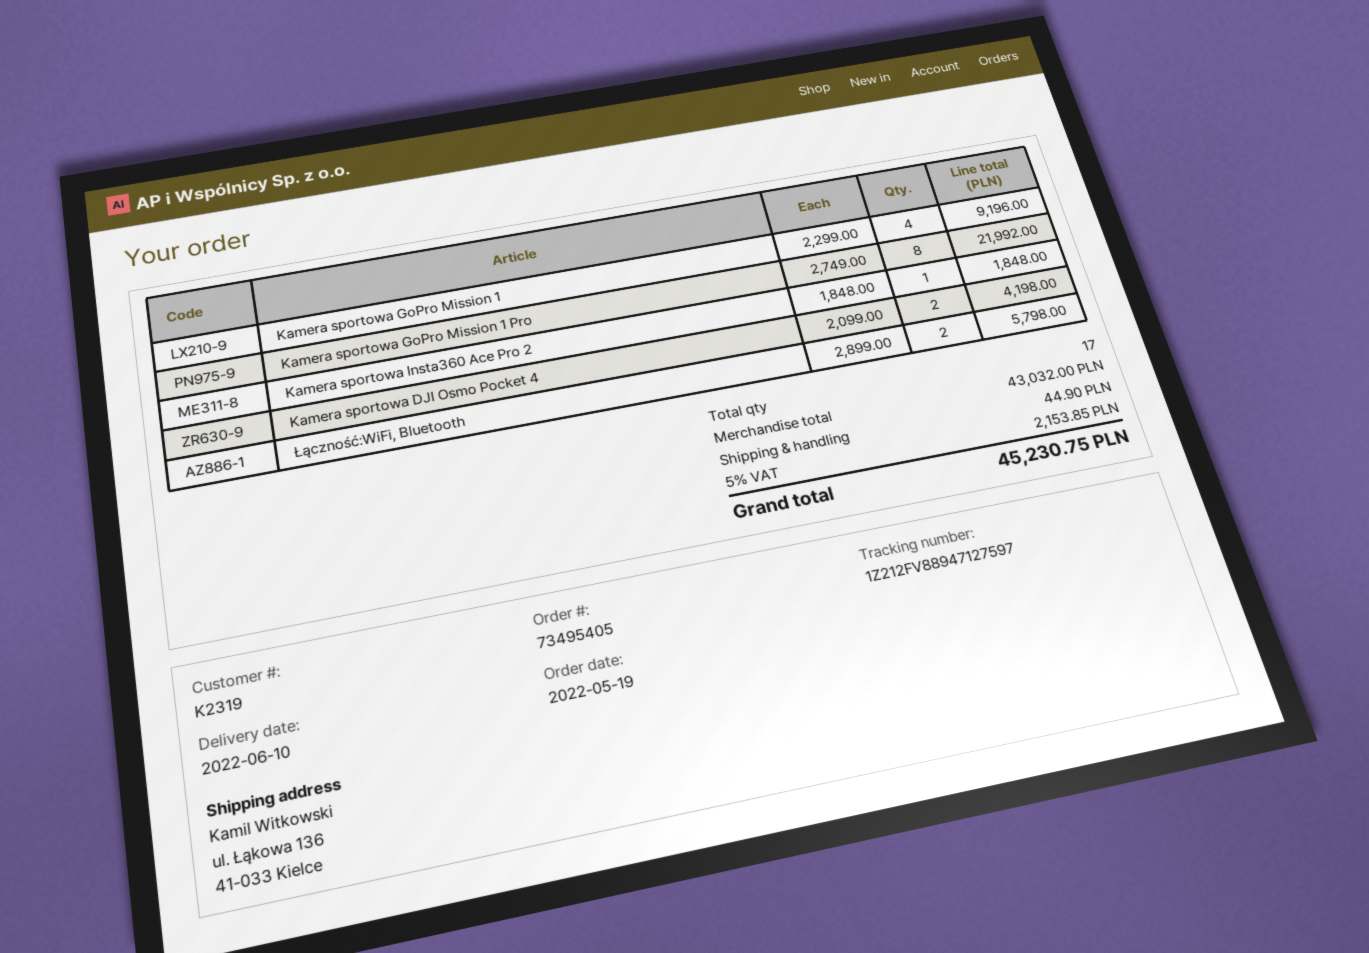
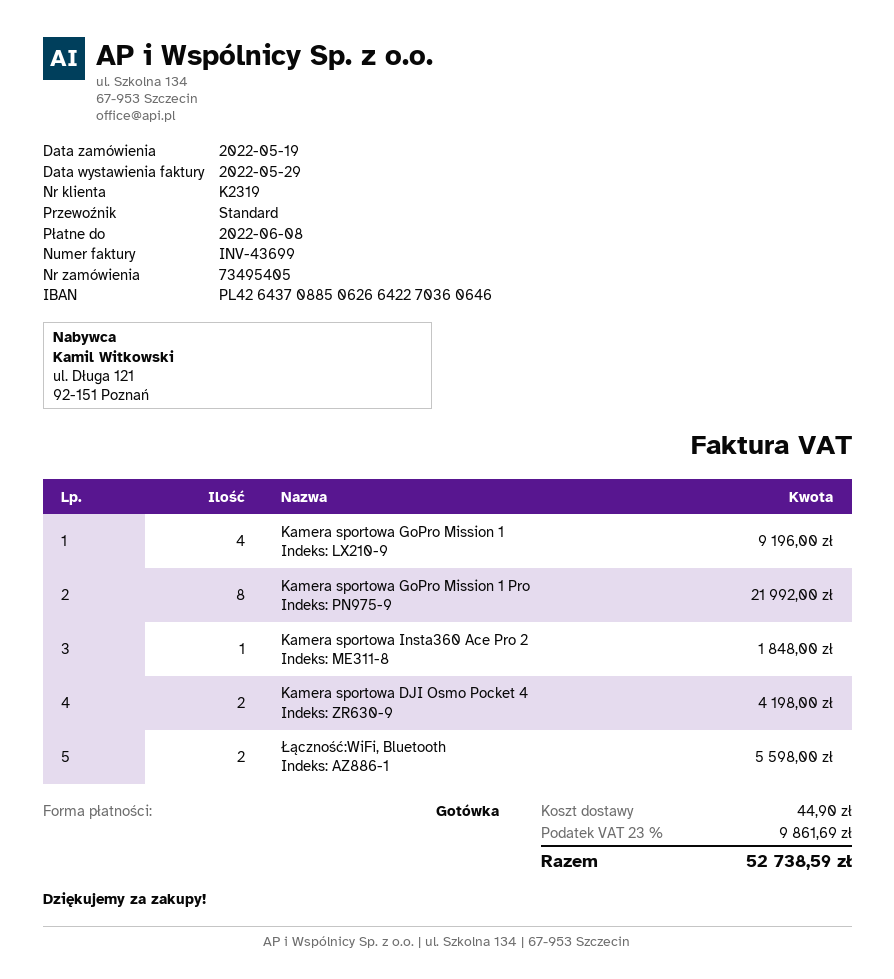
Łączność:WiFi, Bluetooth: 2 for 5798.00 -> 2 for 5598.00
tax: 5% = 2153.85 -> 23% = 9861.69
total: 45230.75 -> 52738.59

